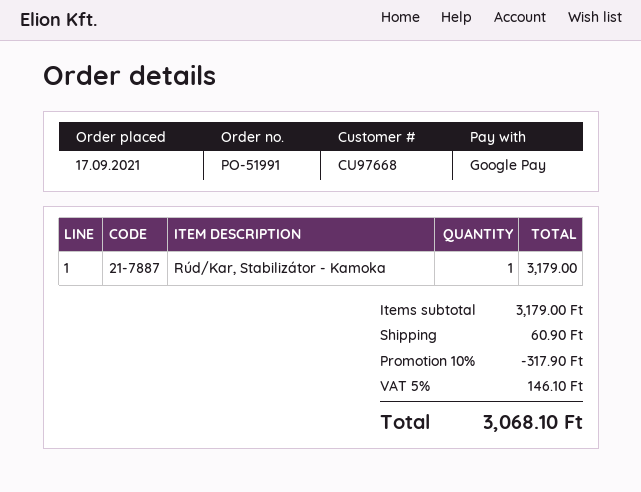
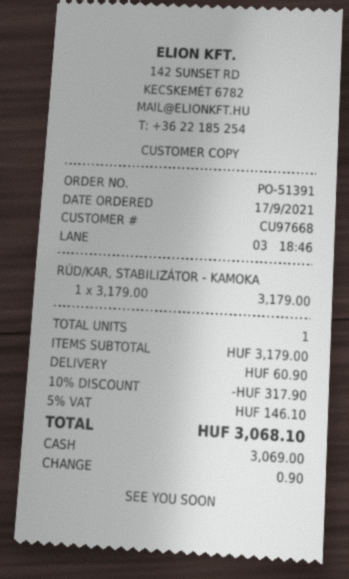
order number: PO-51991 -> PO-51391
payment method: Google Pay -> cash

